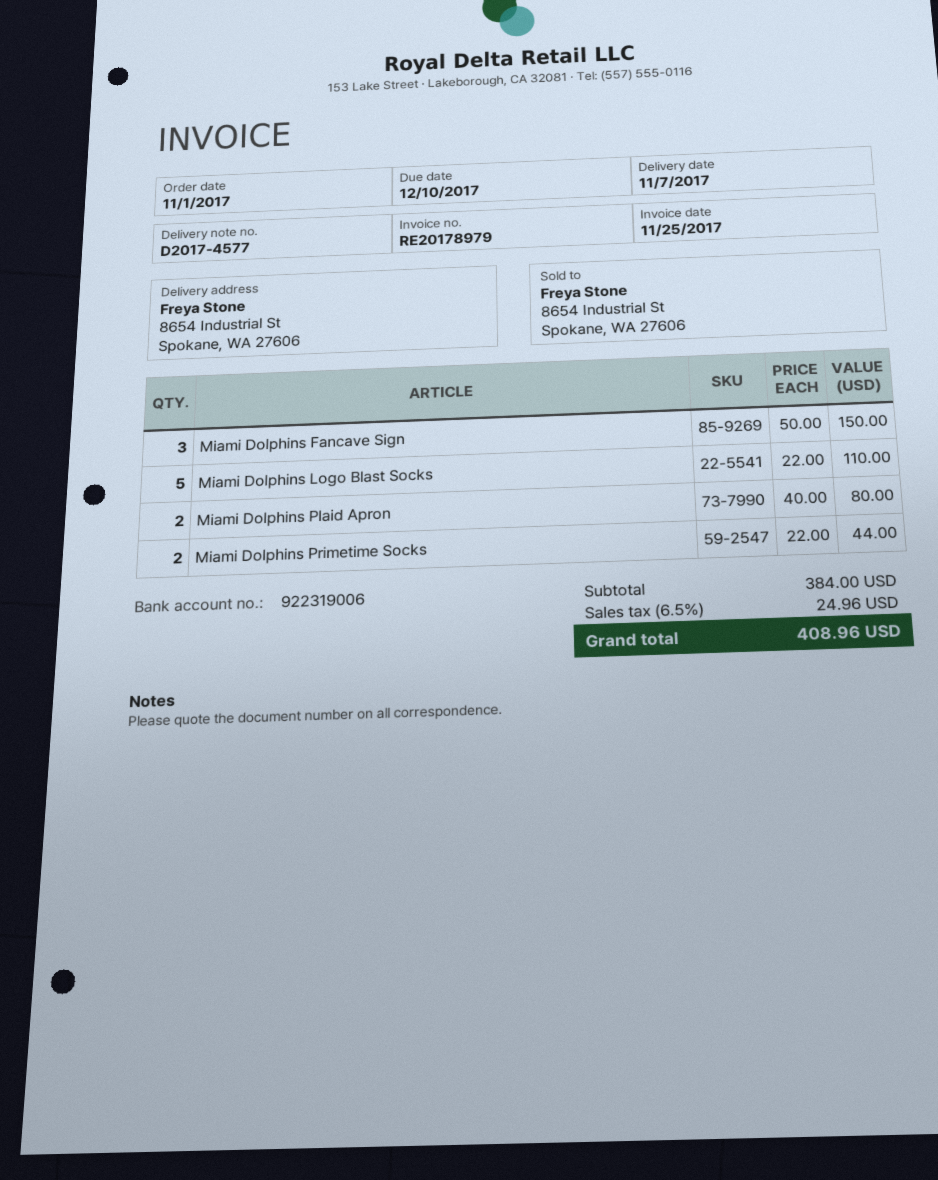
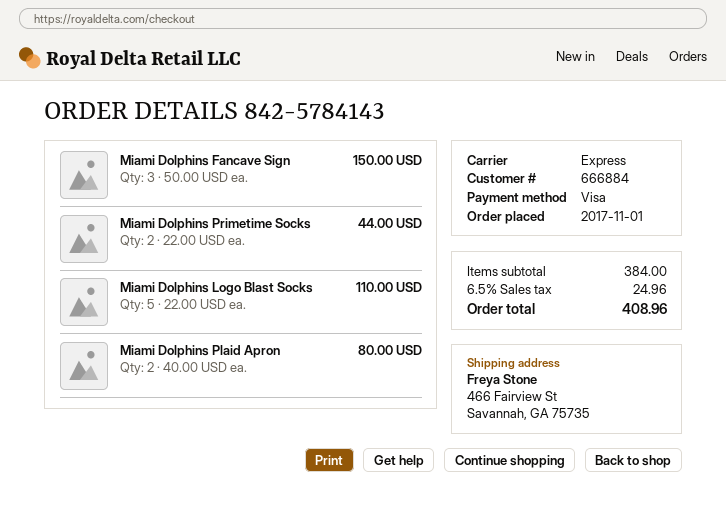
ship to: 8654 Industrial St, Spokane, WA 27606 -> 466 Fairview St, Savannah, GA 75735

